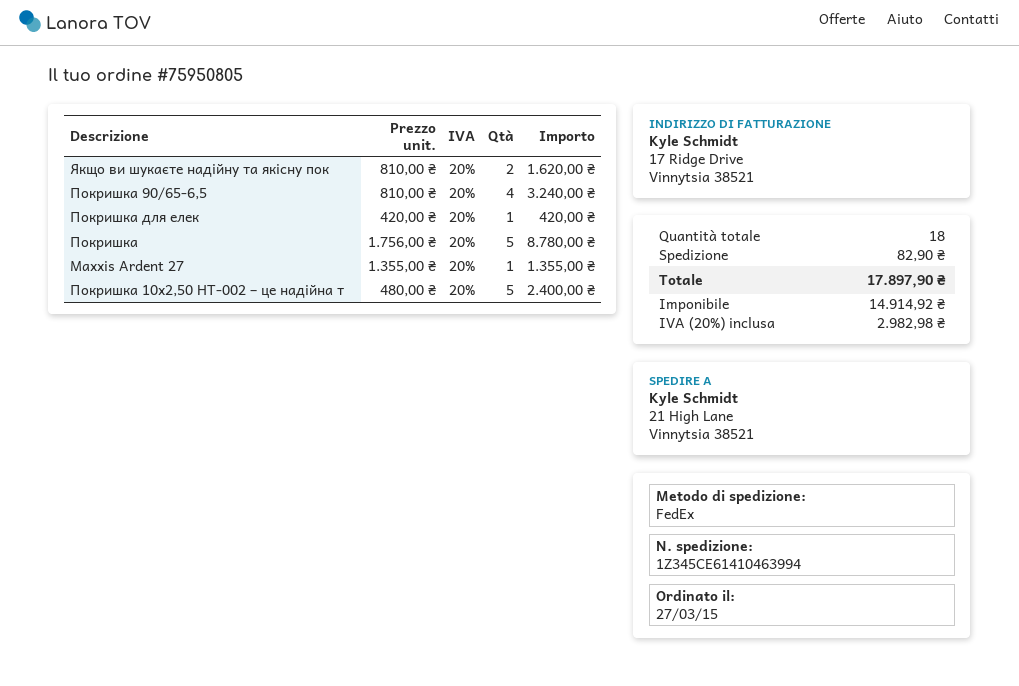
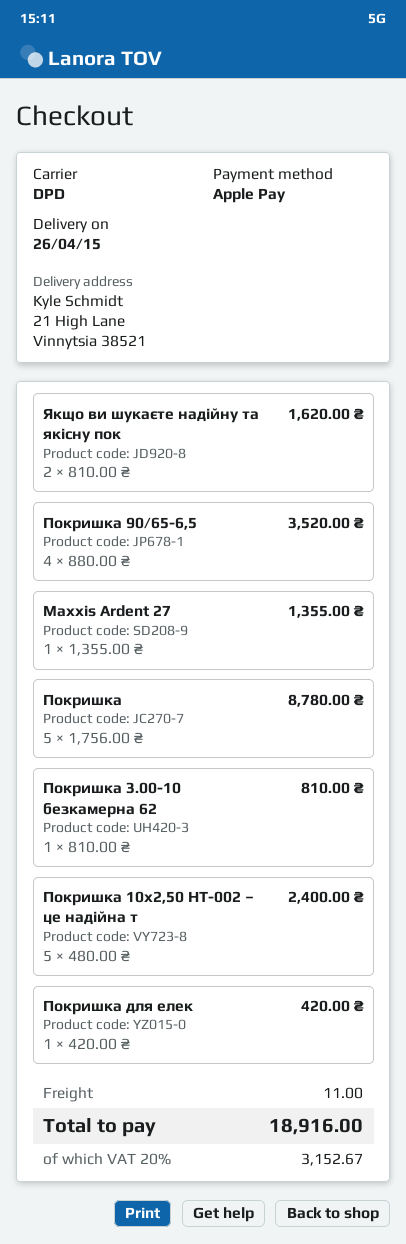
shipping method: FedEx -> DPD
Покришка 90/65-6,5: 4 x 810.00 = 3240.00 -> 4 x 880.00 = 3520.00
Покришка 3.00-10 безкамерна 62: none -> 1 x 810.00 = 810.00
shipping: 82.90 -> 11.00
tax: 20% = 2982.98 -> 20% = 3152.67
total: 17897.90 -> 18916.00

